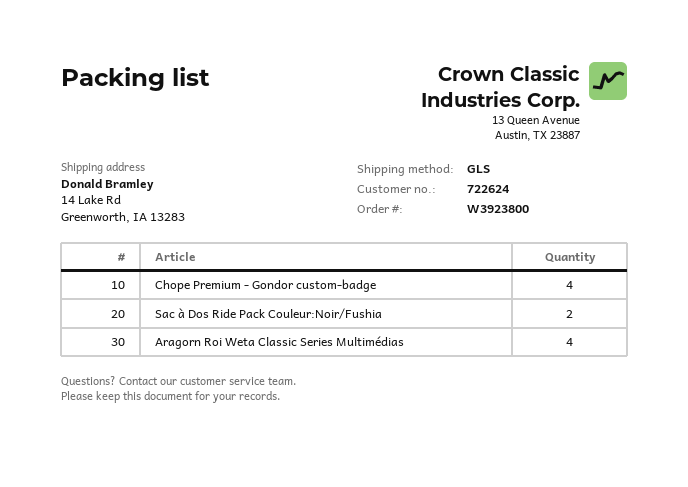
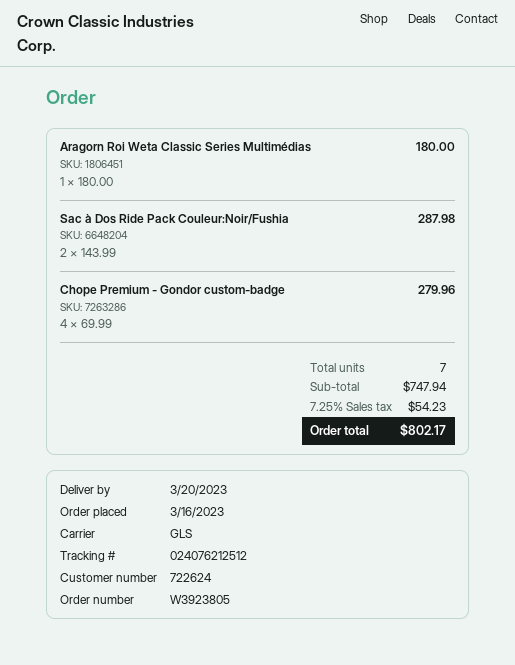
order number: W3923800 -> W3923805
Aragorn Roi Weta Classic Series Multimédias: 4 -> 1

